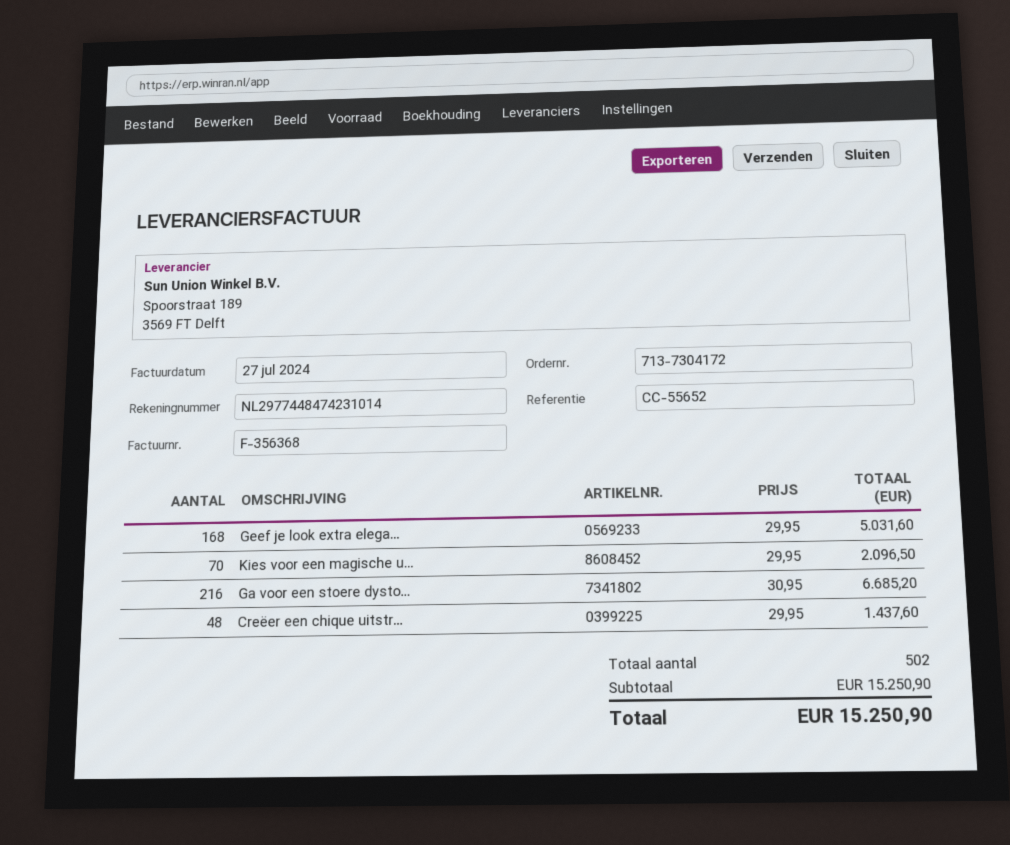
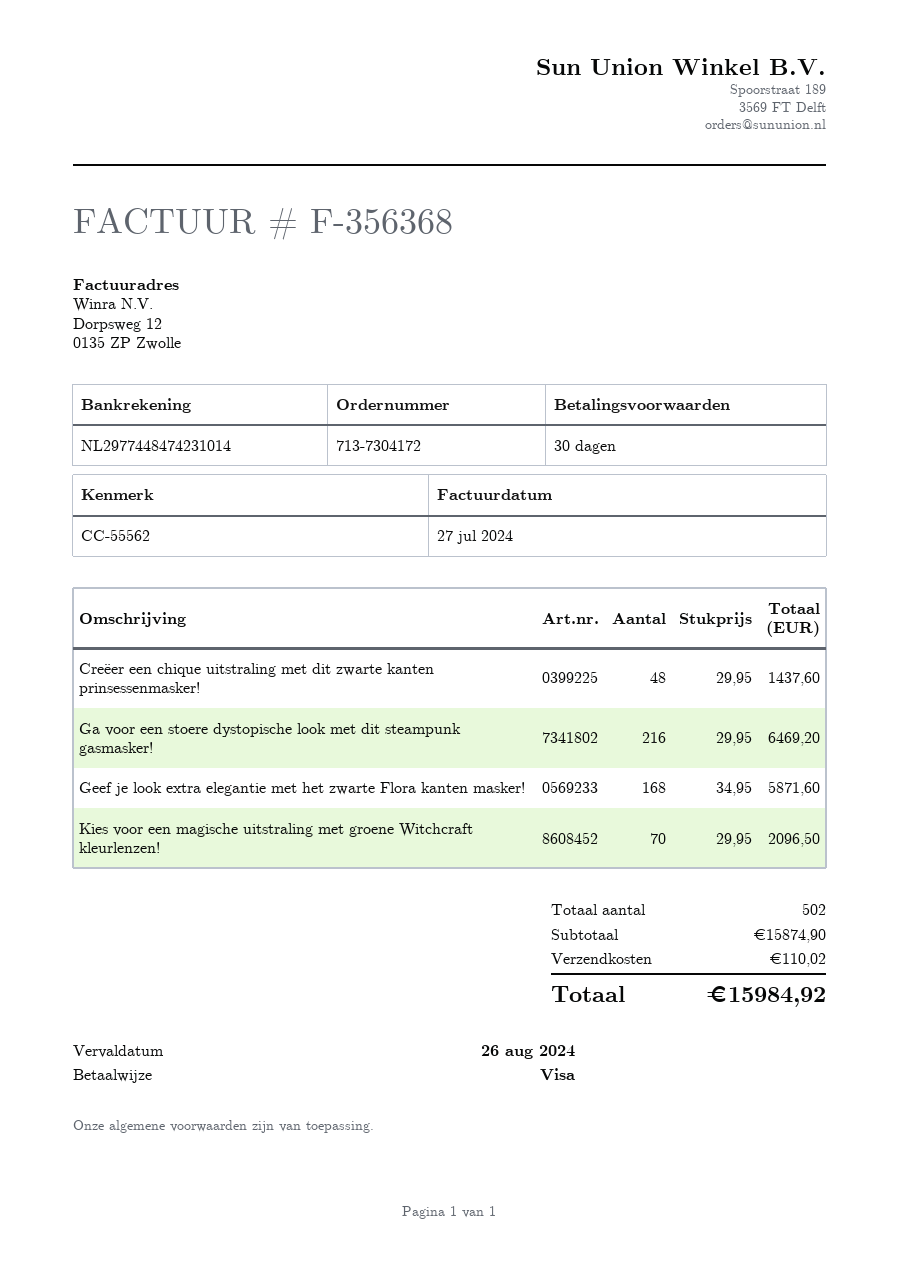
reference: CC-55652 -> CC-55562
Geef je look extra elega...: 168 x 29.95 = 5031.60 -> 168 x 34.95 = 5871.60
Ga voor een stoere dysto...: 216 x 30.95 = 6685.20 -> 216 x 29.95 = 6469.20
subtotal: 15250.90 -> 15874.90
shipping: none -> 110.02
total: 15250.90 -> 15984.92

